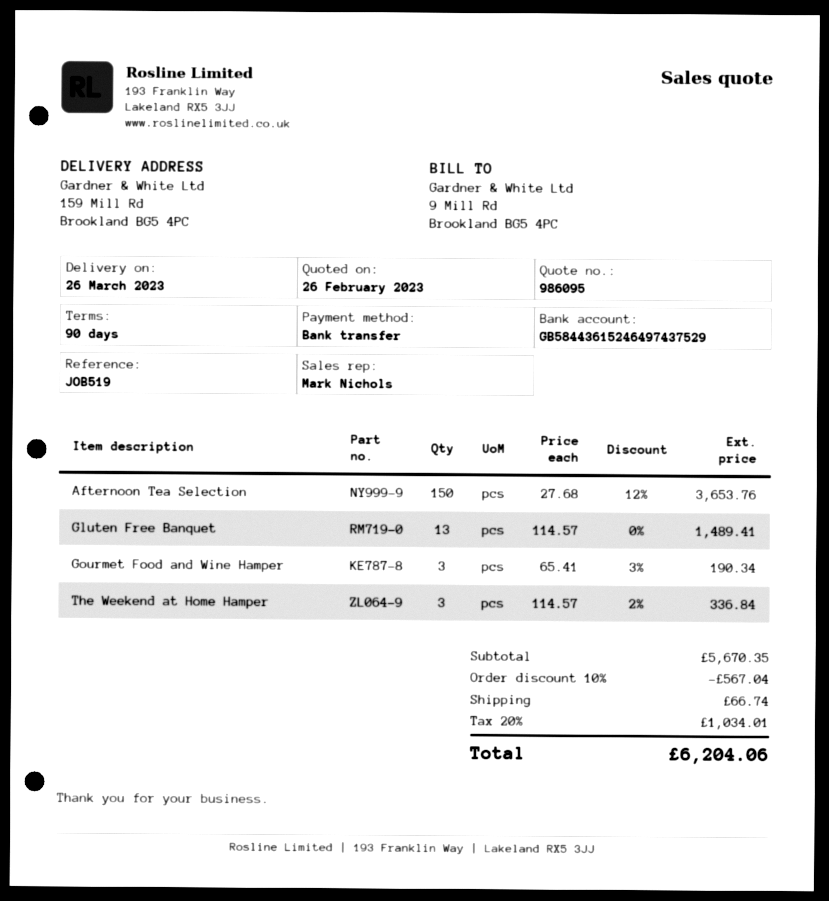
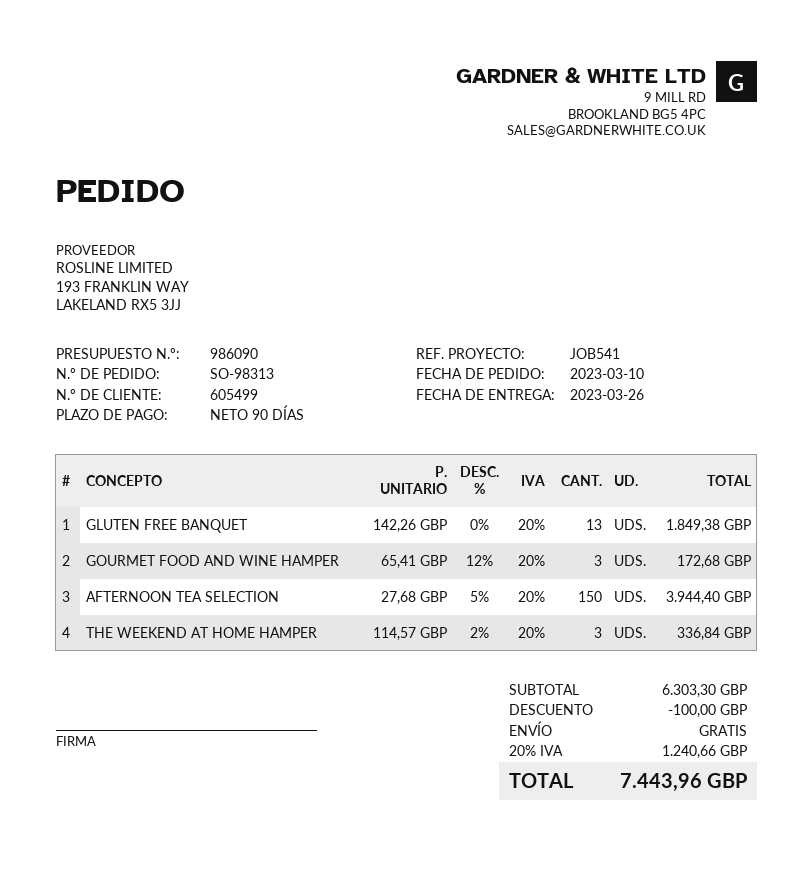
quote number: 986095 -> 986090
reference: JOB519 -> JOB541
Afternoon Tea Selection: 150 x 27.68 - 12% = 3653.76 -> 150 x 27.68 - 5% = 3944.40
Gluten Free Banquet: 13 x 114.57 = 1489.41 -> 13 x 142.26 = 1849.38
Gourmet Food and Wine Hamper: 3 x 65.41 - 3% = 190.34 -> 3 x 65.41 - 12% = 172.68
subtotal: 5670.35 -> 6303.30
discount: 567.04 -> 100.00
shipping: 66.74 -> 0.00
tax: 20% = 1034.01 -> 20% = 1240.66
total: 6204.06 -> 7443.96

